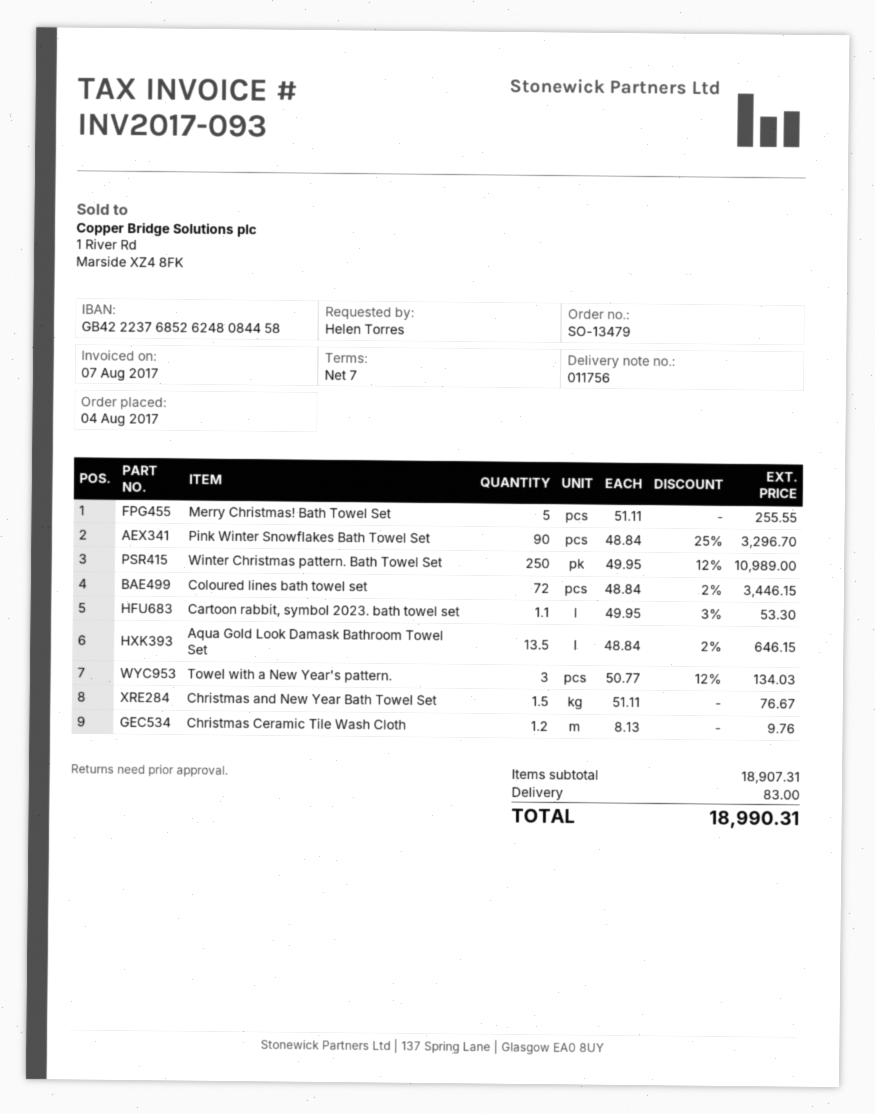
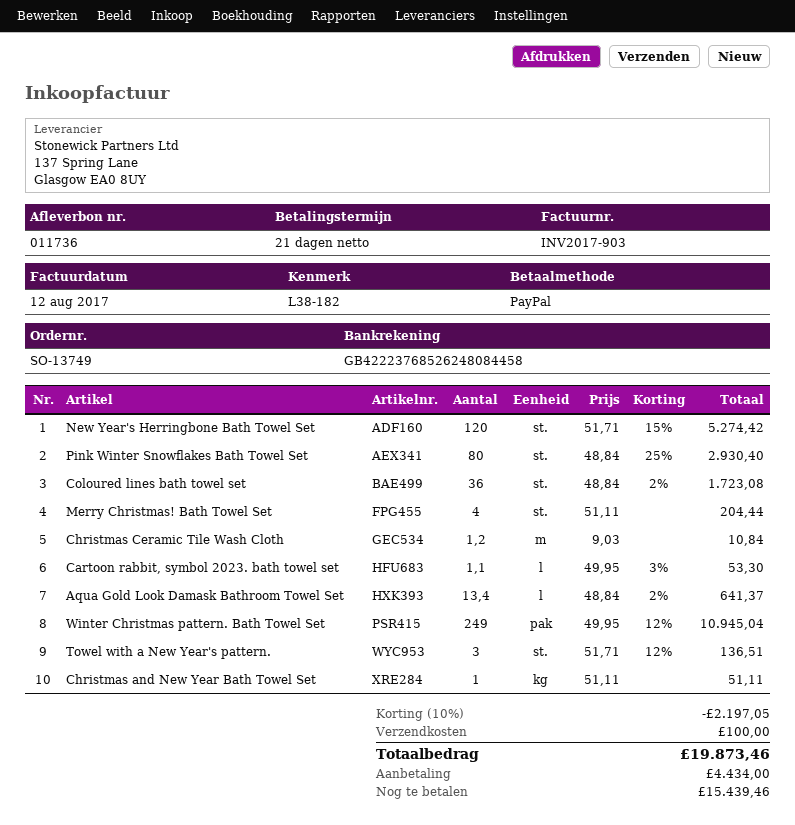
order number: SO-13479 -> SO-13749
delivery note number: 011756 -> 011736
invoice number: INV2017-093 -> INV2017-903
invoice date: 2017-08-07 -> 2017-08-12
payment terms: 7 days -> 21 days
Merry Christmas! Bath Towel Set: 5 x 51.11 = 255.55 -> 4 x 51.11 = 204.44
Pink Winter Snowflakes Bath Towel Set: 90 x 48.84 - 25% = 3296.70 -> 80 x 48.84 - 25% = 2930.40
Winter Christmas pattern. Bath Towel Set: 250 x 49.95 - 12% = 10989.00 -> 249 x 49.95 - 12% = 10945.04
Coloured lines bath towel set: 72 x 48.84 - 2% = 3446.15 -> 36 x 48.84 - 2% = 1723.08
Aqua Gold Look Damask Bathroom Towel Set: 13.5 x 48.84 - 2% = 646.15 -> 13.4 x 48.84 - 2% = 641.37
Towel with a New Year's pattern.: 3 x 50.77 - 12% = 134.03 -> 3 x 51.71 - 12% = 136.51
Christmas and New Year Bath Towel Set: 1.5 x 51.11 = 76.67 -> 1 x 51.11 = 51.11
Christmas Ceramic Tile Wash Cloth: 1.2 x 8.13 = 9.76 -> 1.2 x 9.03 = 10.84
New Year's Herringbone Bath Towel Set: none -> 120 x 51.71 - 15% = 5274.42
discount: none -> 10% = 2197.05
shipping: 83.00 -> 100.00
total: 18990.31 -> 19873.46

